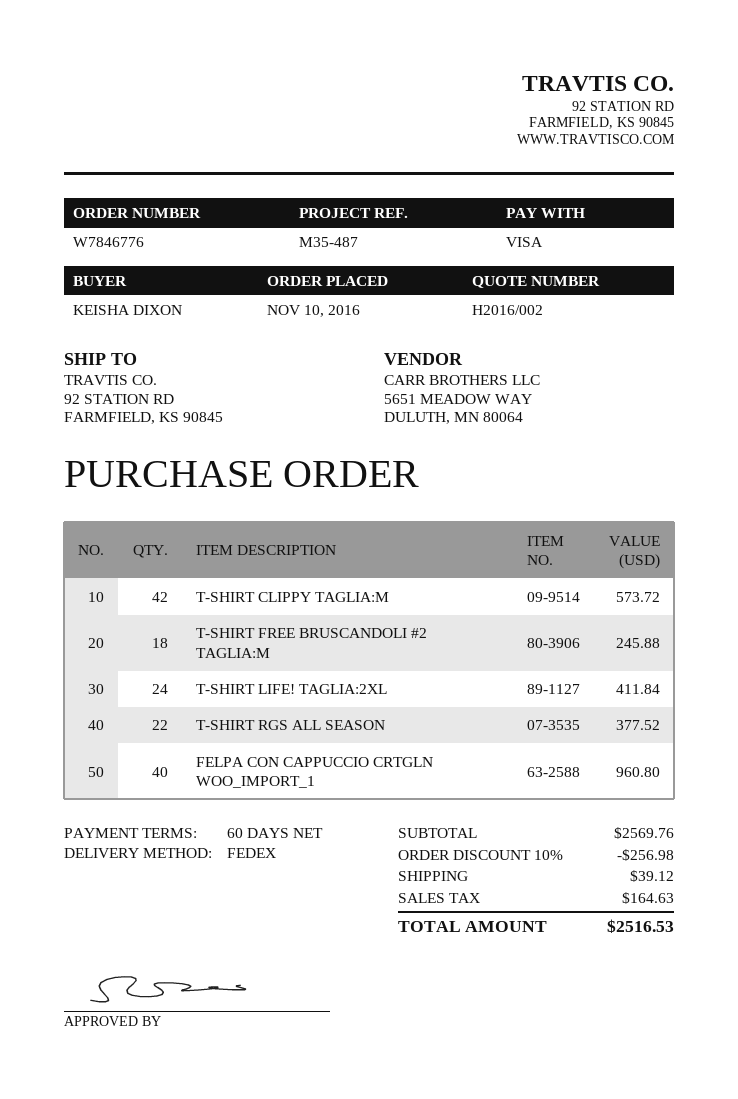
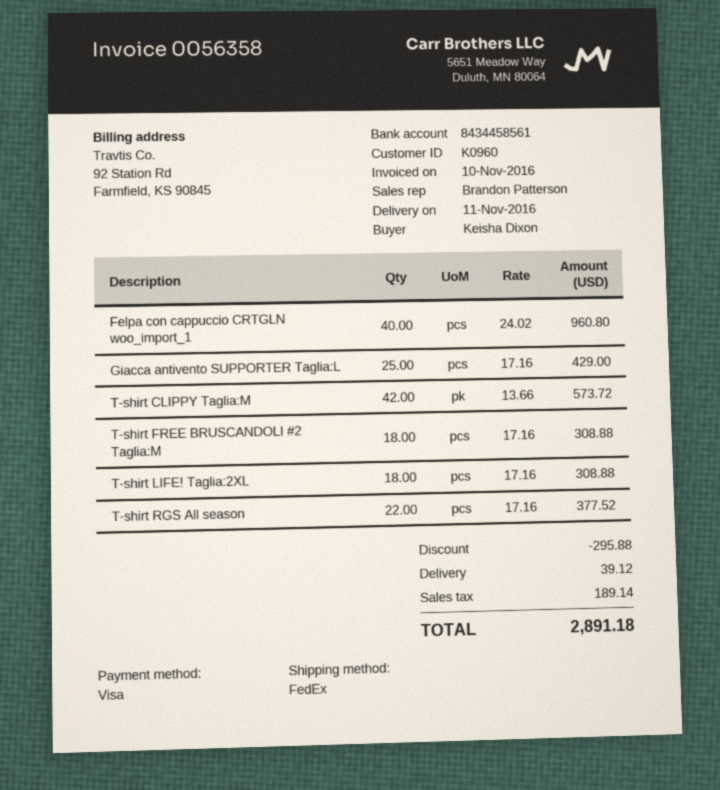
T-SHIRT FREE BRUSCANDOLI #2 TAGLIA:M: 18 for 245.88 -> 18 for 308.88
T-SHIRT LIFE! TAGLIA:2XL: 24 for 411.84 -> 18 for 308.88
Giacca antivento SUPPORTER Taglia:L: none -> 25 for 429.00
discount: 256.98 -> 295.88
tax: 164.63 -> 189.14
total: 2516.53 -> 2891.18

